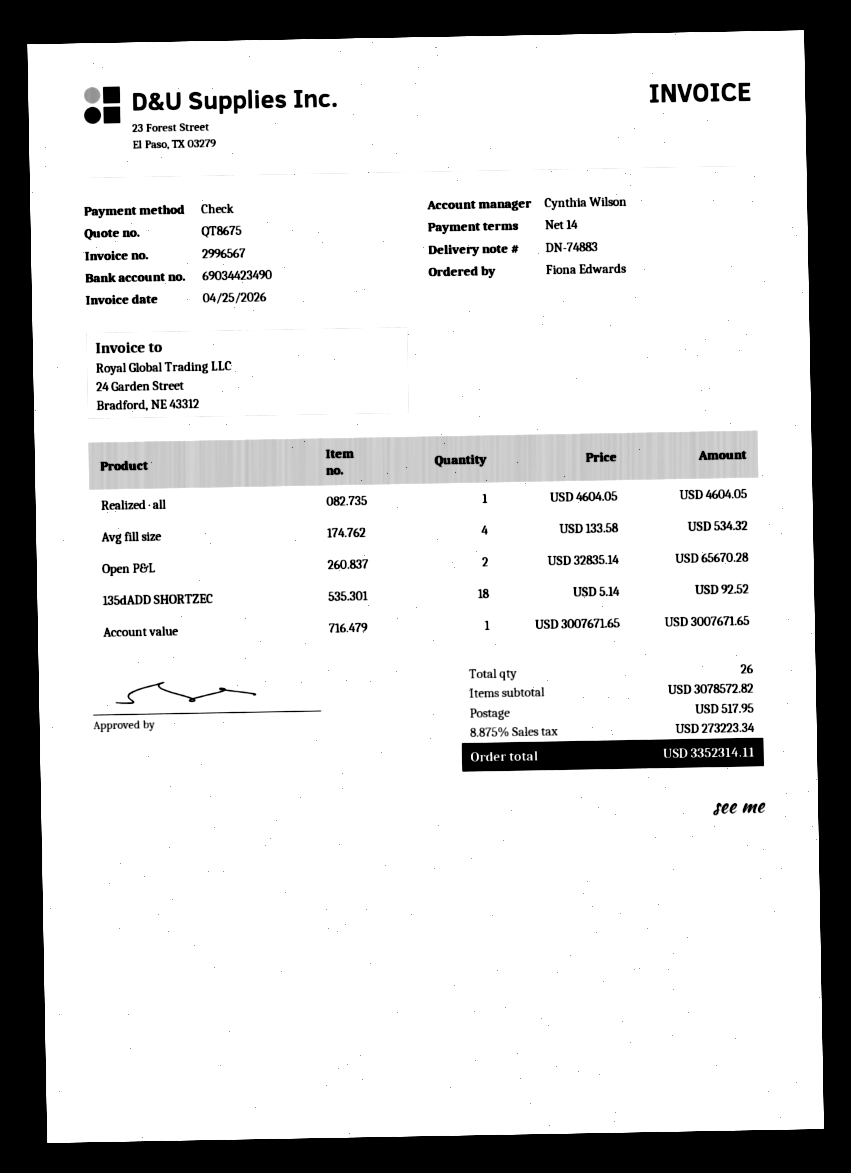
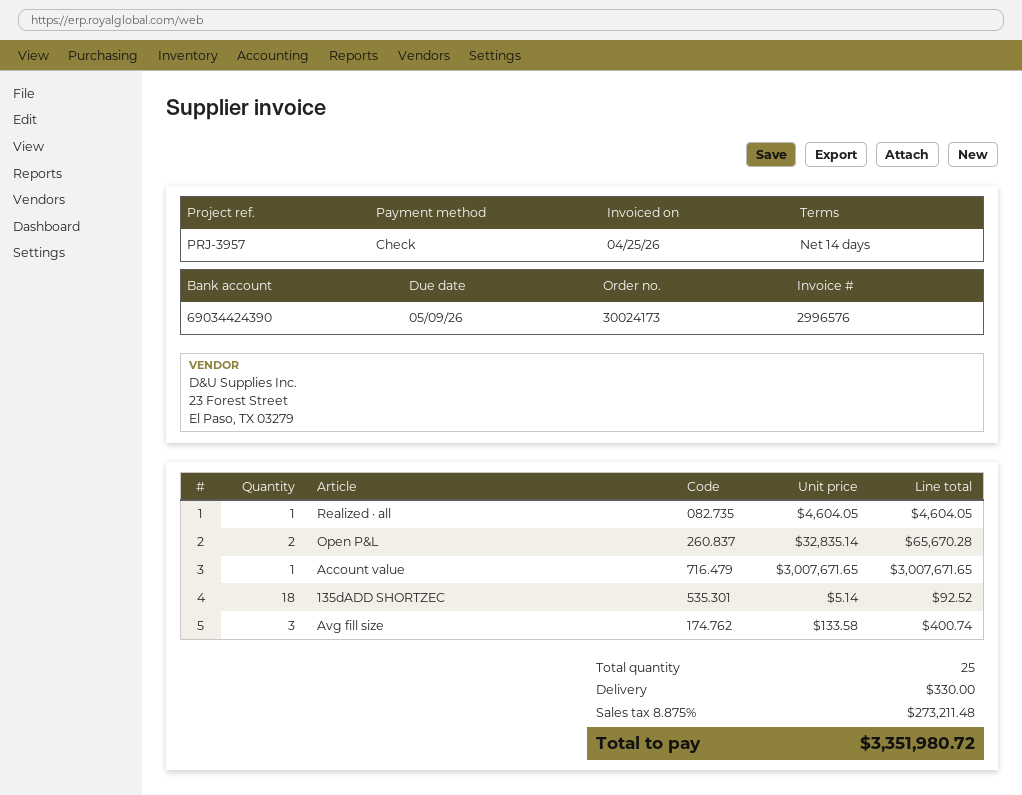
invoice number: 2996567 -> 2996576
bank account: 69034423490 -> 69034424390
Avg fill size: 4 x 133.58 = 534.32 -> 3 x 133.58 = 400.74
total quantity: 26 -> 25
shipping: 517.95 -> 330.00
tax: 8.875% = 273223.34 -> 8.875% = 273211.48
total: 3352314.11 -> 3351980.72

